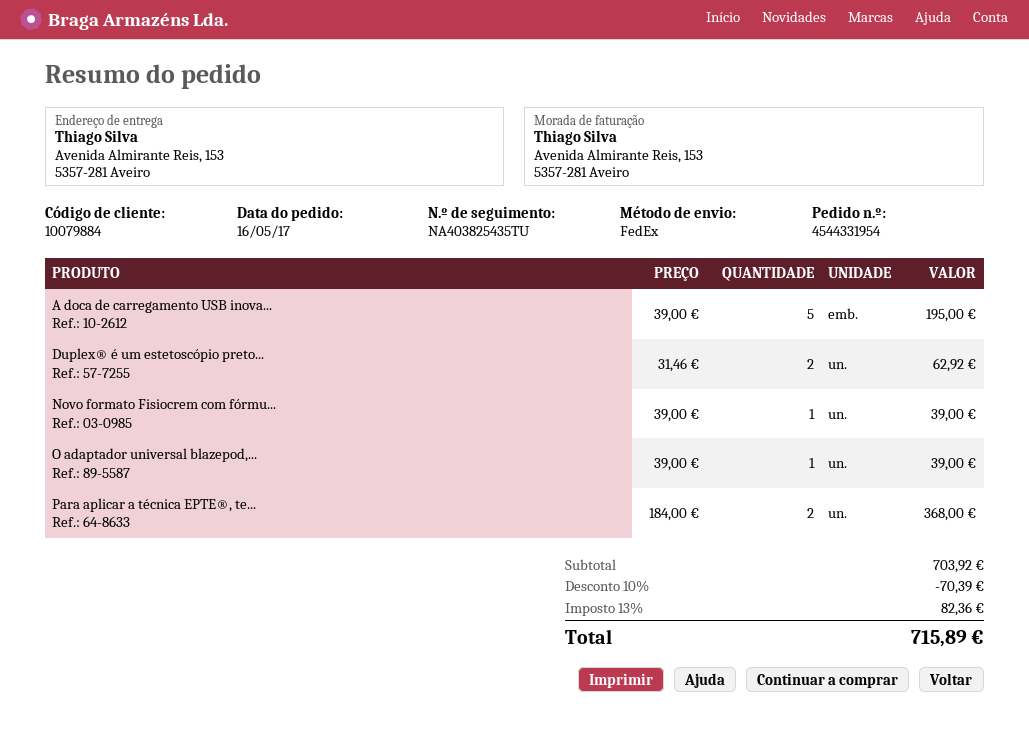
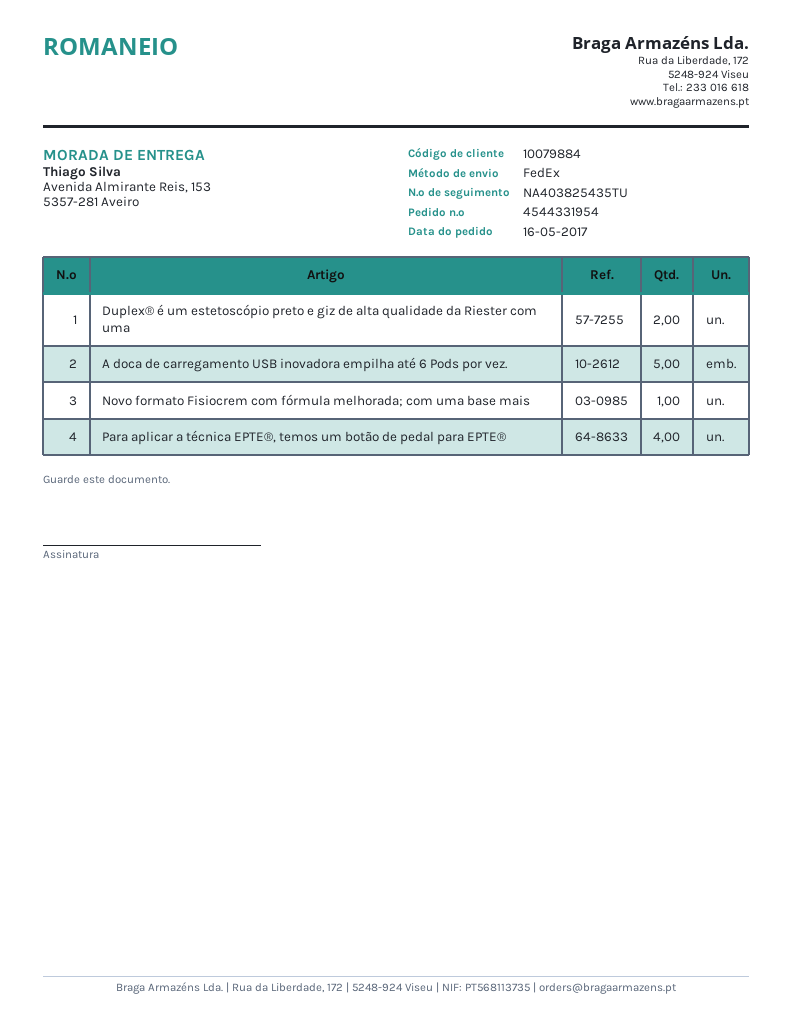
O adaptador universal blazepod,...: 1 -> none
Para aplicar a técnica EPTE®, te...: 2 -> 4

